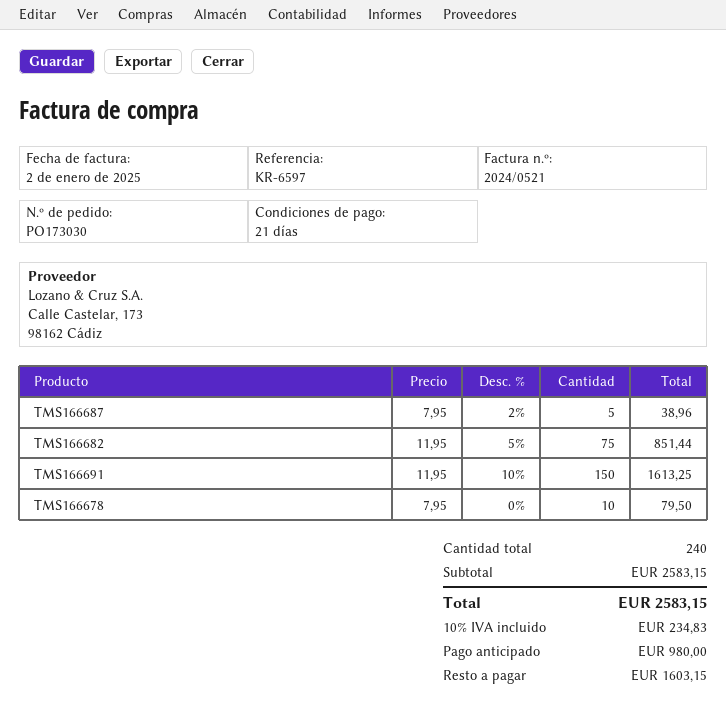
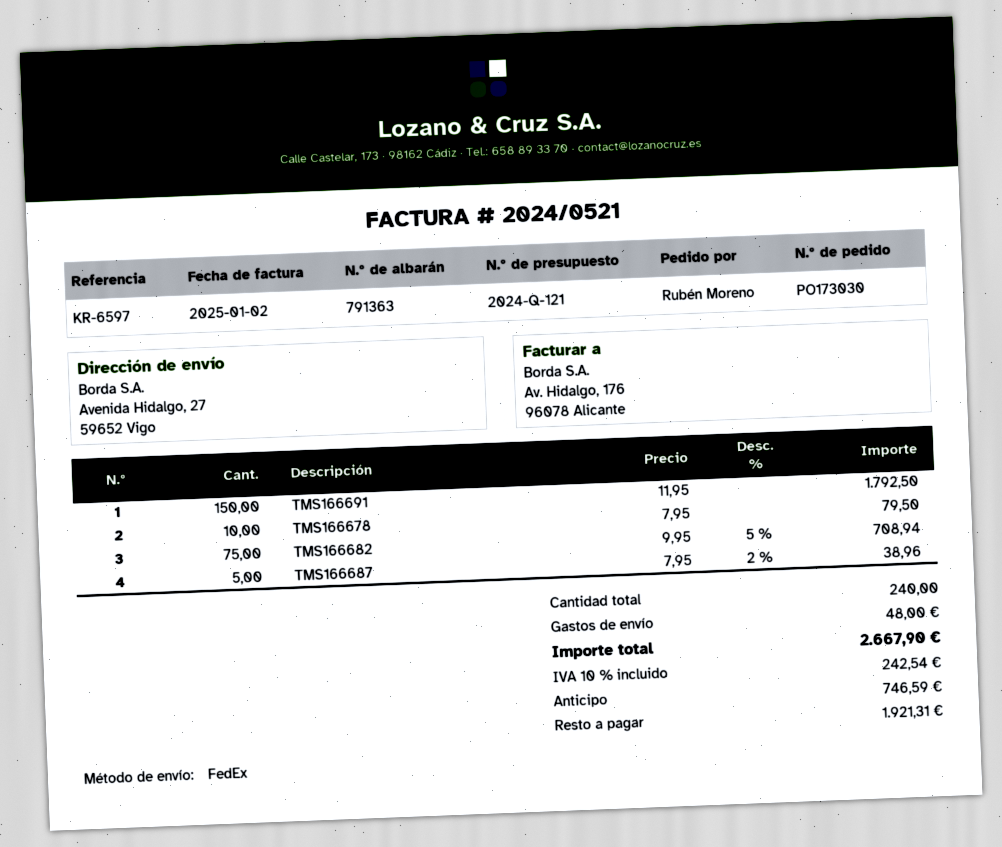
TMS166682: 75 x 11.95 - 5% = 851.44 -> 75 x 9.95 - 5% = 708.94
TMS166691: 150 x 11.95 - 10% = 1613.25 -> 150 x 11.95 = 1792.50
shipping: none -> 48.00
tax: 10% = 234.83 -> 10% = 242.54
total: 2583.15 -> 2667.90
deposit: 980.00 -> 746.59
balance: 1603.15 -> 1921.31

